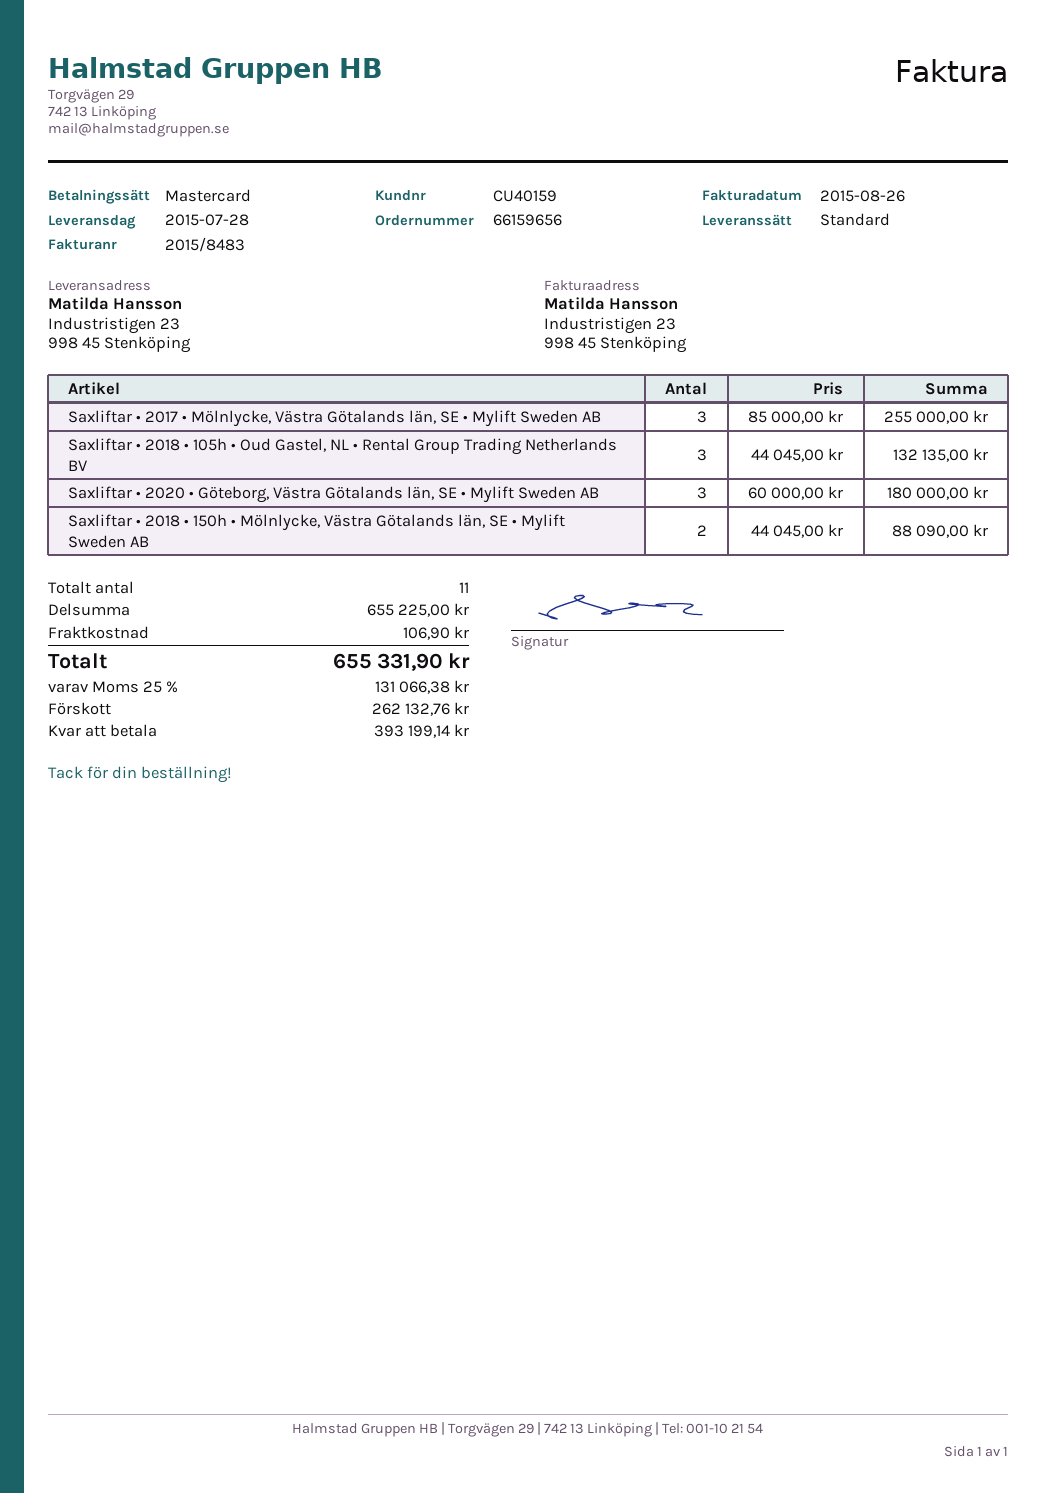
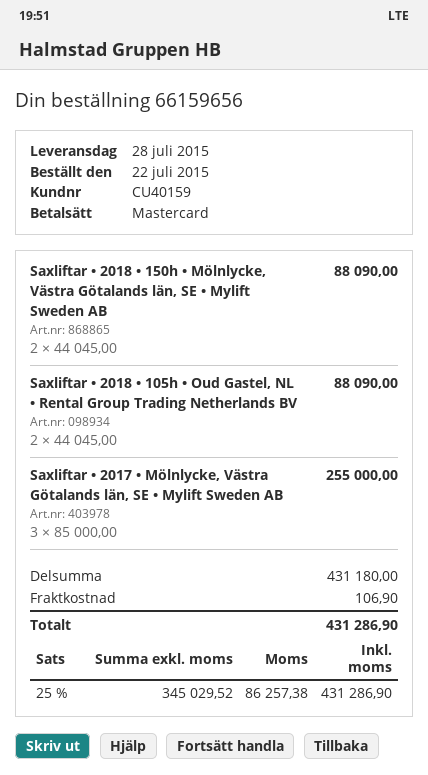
Saxliftar • 2018 • 105h • Oud Gastel, NL • Rental Group Trading Netherlands BV: 3 x 44045.00 = 132135.00 -> 2 x 44045.00 = 88090.00
Saxliftar • 2020 • Göteborg, Västra Götalands län, SE • Mylift Sweden AB: 3 x 60000.00 = 180000.00 -> none
subtotal: 655225.00 -> 431180.00
tax: 25% = 131066.38 -> 25% = 86257.38
total: 655331.90 -> 431286.90

